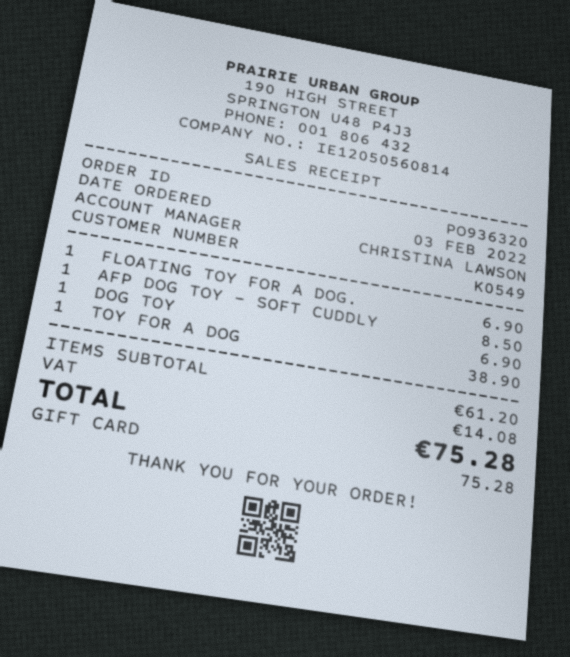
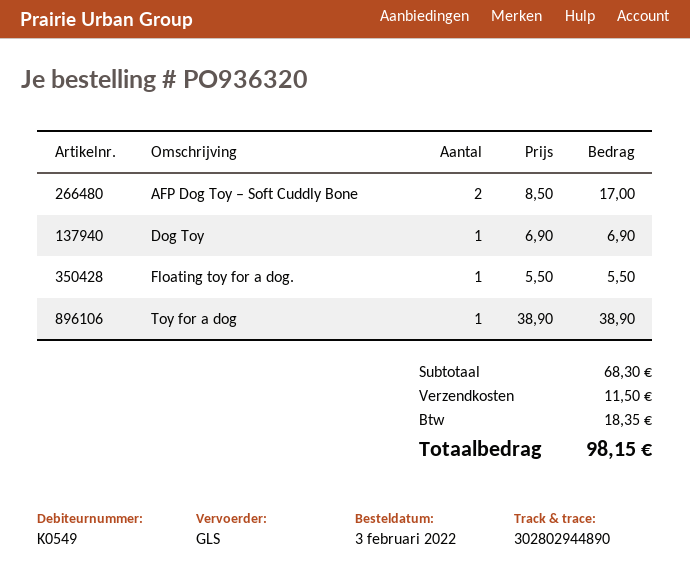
FLOATING TOY FOR A DOG.: 1 for 6.90 -> 1 for 5.50
AFP DOG TOY – SOFT CUDDLY: 1 for 8.50 -> 2 for 17.00
subtotal: 61.20 -> 68.30
shipping: none -> 11.50
tax: 14.08 -> 18.35
total: 75.28 -> 98.15

